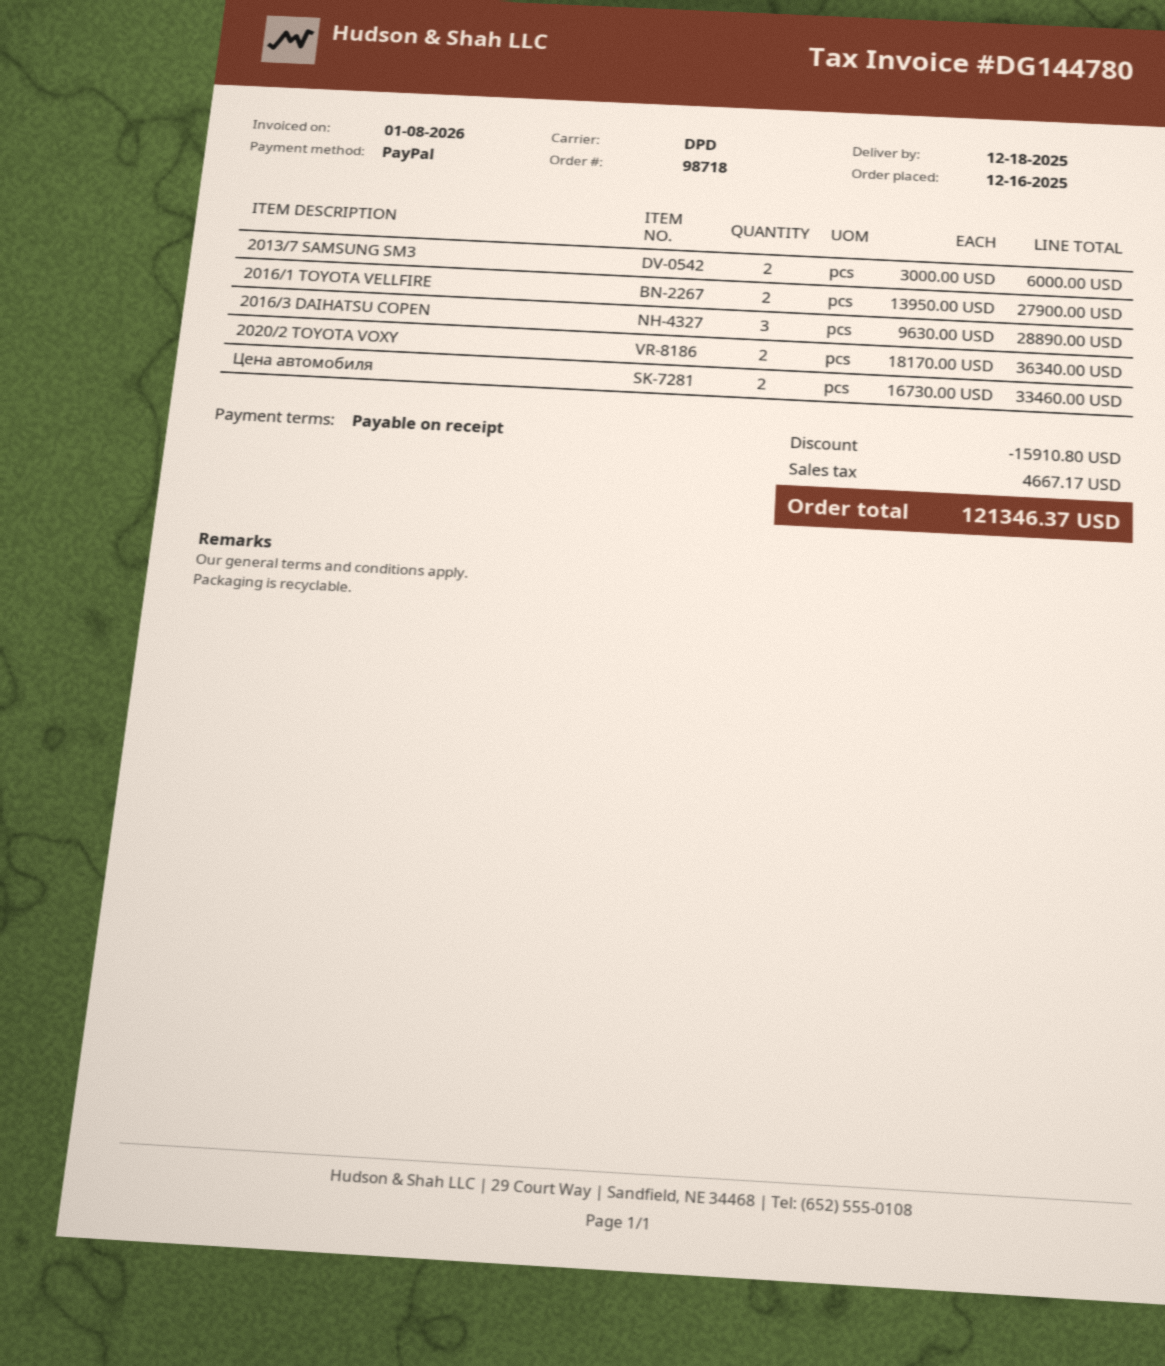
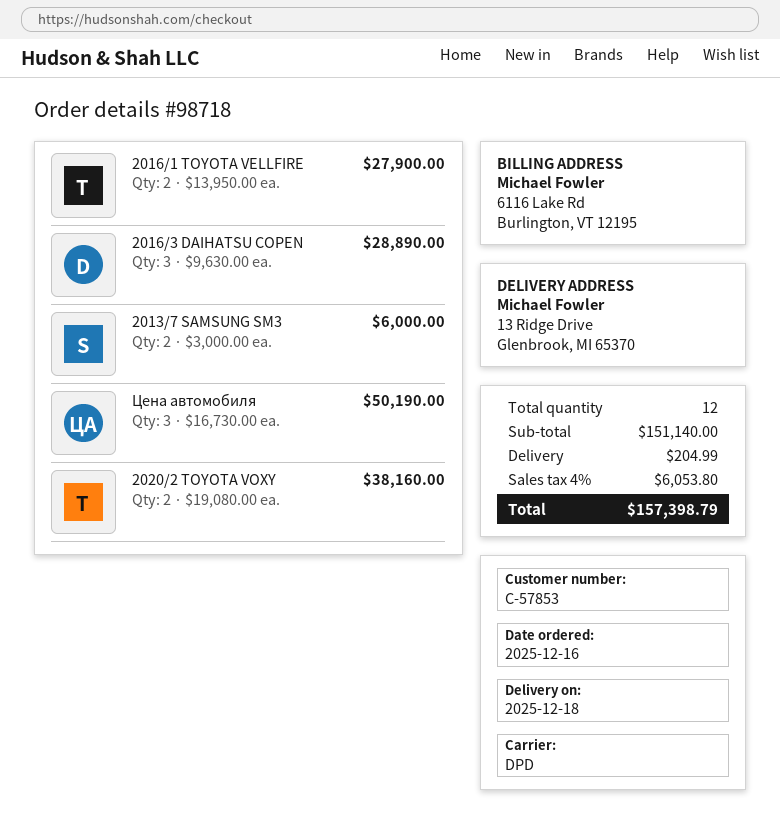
2020/2 TOYOTA VOXY: 2 x 18170.00 = 36340.00 -> 2 x 19080.00 = 38160.00
Цена автомобиля: 2 x 16730.00 = 33460.00 -> 3 x 16730.00 = 50190.00
discount: 15910.80 -> none
shipping: none -> 204.99
tax: 4667.17 -> 6053.80
total: 121346.37 -> 157398.79

